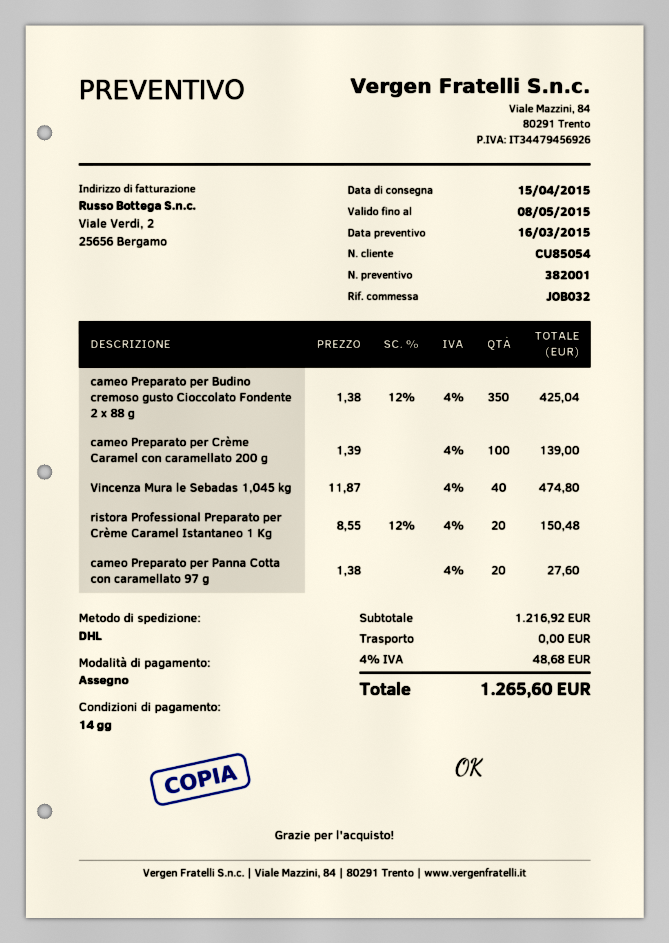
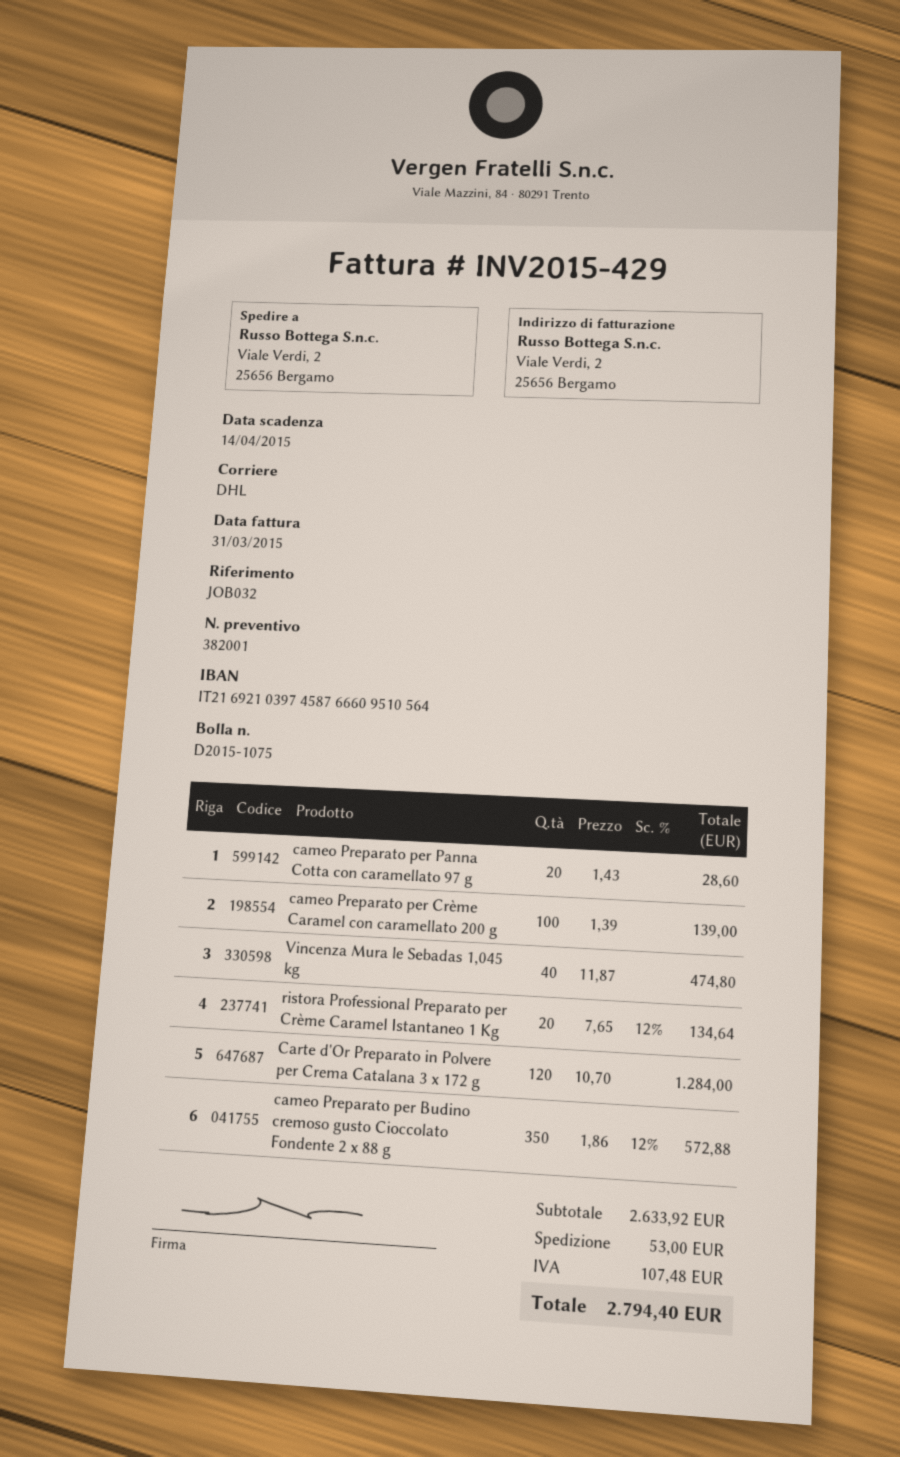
cameo Preparato per Budino cremoso gusto Cioccolato Fondente 2 x 88 g: 350 x 1.38 - 12% = 425.04 -> 350 x 1.86 - 12% = 572.88
ristora Professional Preparato per Crème Caramel Istantaneo 1 Kg: 20 x 8.55 - 12% = 150.48 -> 20 x 7.65 - 12% = 134.64
cameo Preparato per Panna Cotta con caramellato 97 g: 20 x 1.38 = 27.60 -> 20 x 1.43 = 28.60
Carte d'Or Preparato in Polvere per Crema Catalana 3 x 172 g: none -> 120 x 10.70 = 1284.00
subtotal: 1216.92 -> 2633.92
shipping: 0.00 -> 53.00
tax: 48.68 -> 107.48
total: 1265.60 -> 2794.40

